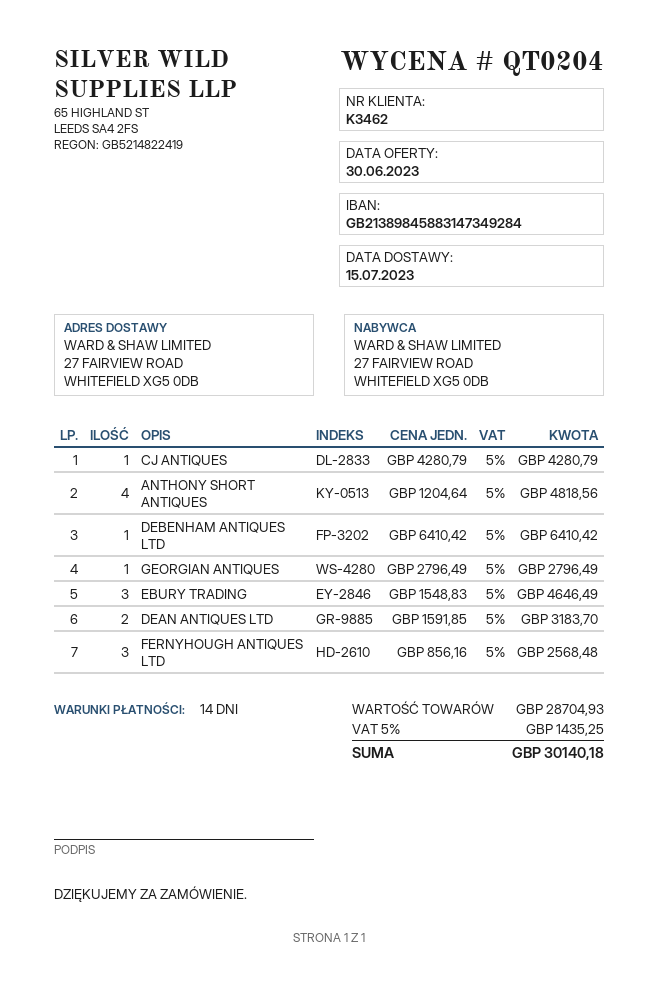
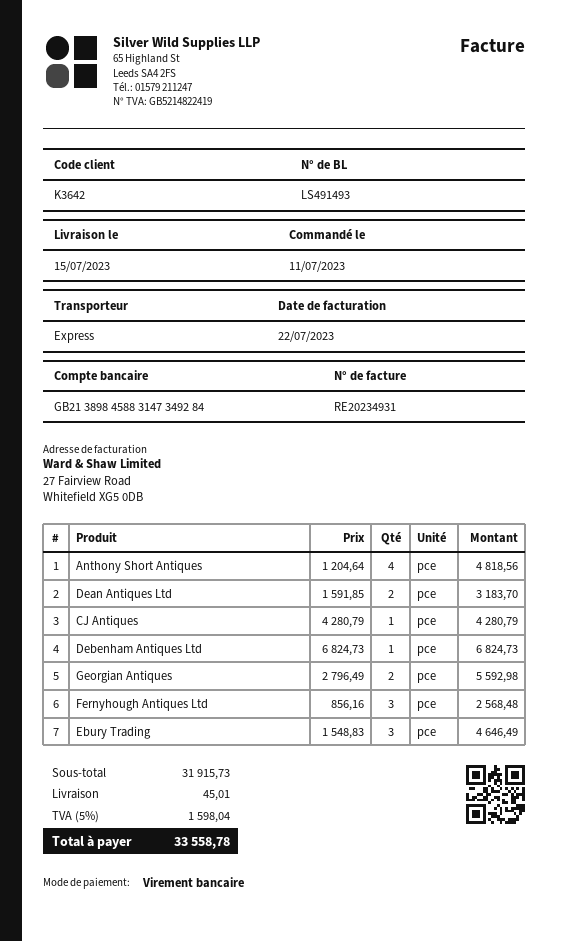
customer number: K3462 -> K3642
DEBENHAM ANTIQUES LTD: 1 x 6410.42 = 6410.42 -> 1 x 6824.73 = 6824.73
GEORGIAN ANTIQUES: 1 x 2796.49 = 2796.49 -> 2 x 2796.49 = 5592.98
subtotal: 28704.93 -> 31915.73
shipping: none -> 45.01
tax: 5% = 1435.25 -> 5% = 1598.04
total: 30140.18 -> 33558.78

